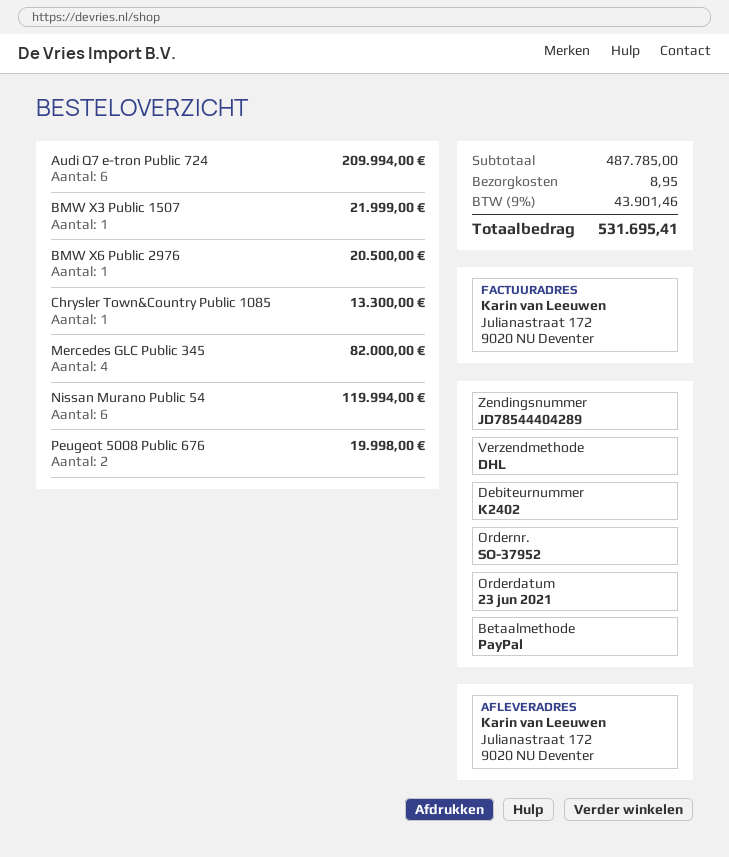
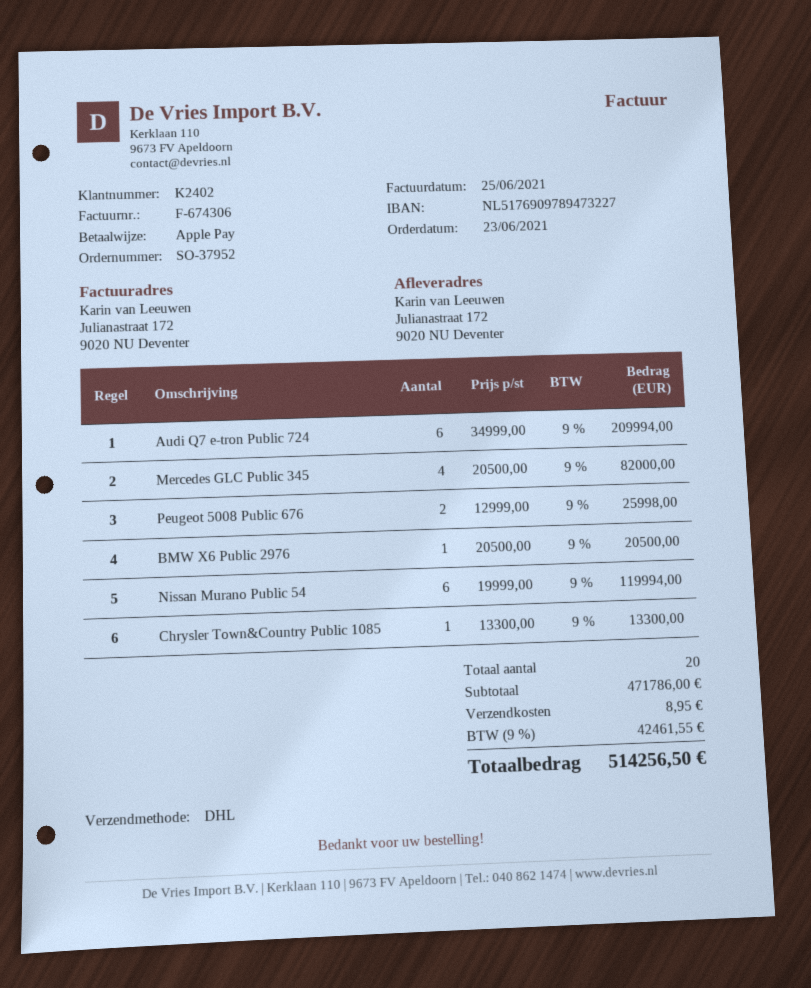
payment method: PayPal -> Apple Pay
BMW X3 Public 1507: 1 for 21999.00 -> none
Peugeot 5008 Public 676: 2 for 19998.00 -> 2 for 25998.00
subtotal: 487785.00 -> 471786.00
tax: 9% = 43901.46 -> 9% = 42461.55
total: 531695.41 -> 514256.50

